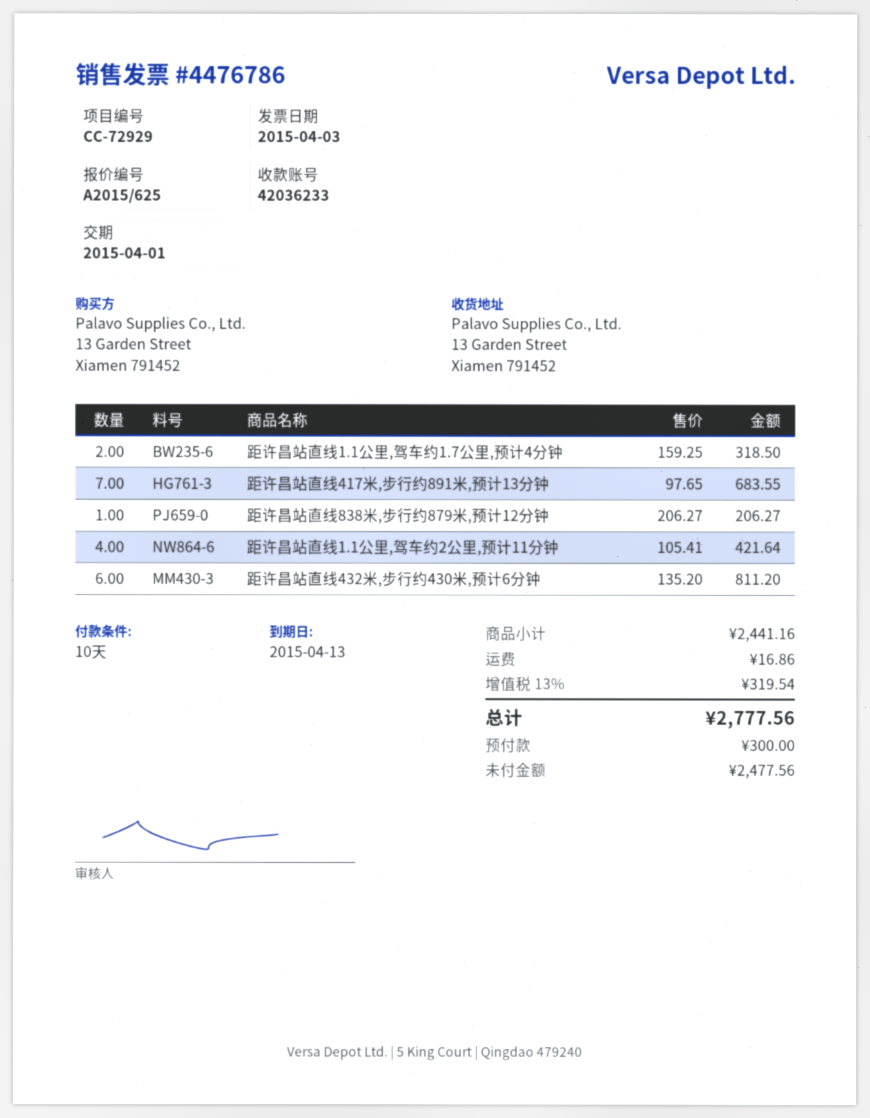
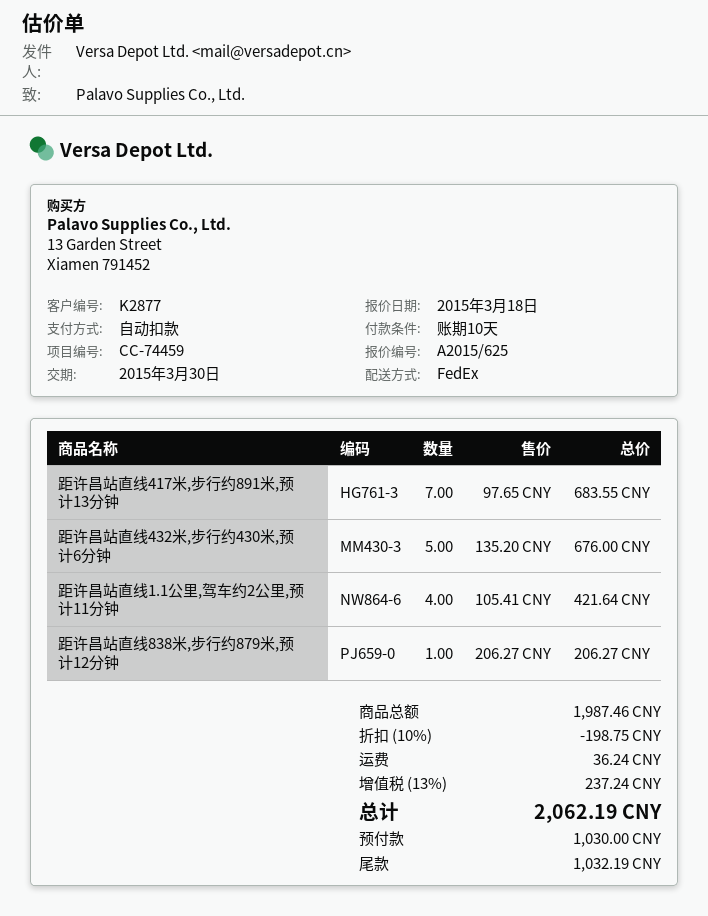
delivery date: 2015-04-01 -> 2015-03-30
reference: CC-72929 -> CC-74459
距许昌站直线1.1公里,驾车约1.7公里,预计4分钟: 2 x 159.25 = 318.50 -> none
距许昌站直线432米,步行约430米,预计6分钟: 6 x 135.20 = 811.20 -> 5 x 135.20 = 676.00
subtotal: 2441.16 -> 1987.46
discount: none -> 10% = 198.75
shipping: 16.86 -> 36.24
tax: 13% = 319.54 -> 13% = 237.24
total: 2777.56 -> 2062.19
deposit: 300.00 -> 1030.00
balance: 2477.56 -> 1032.19

